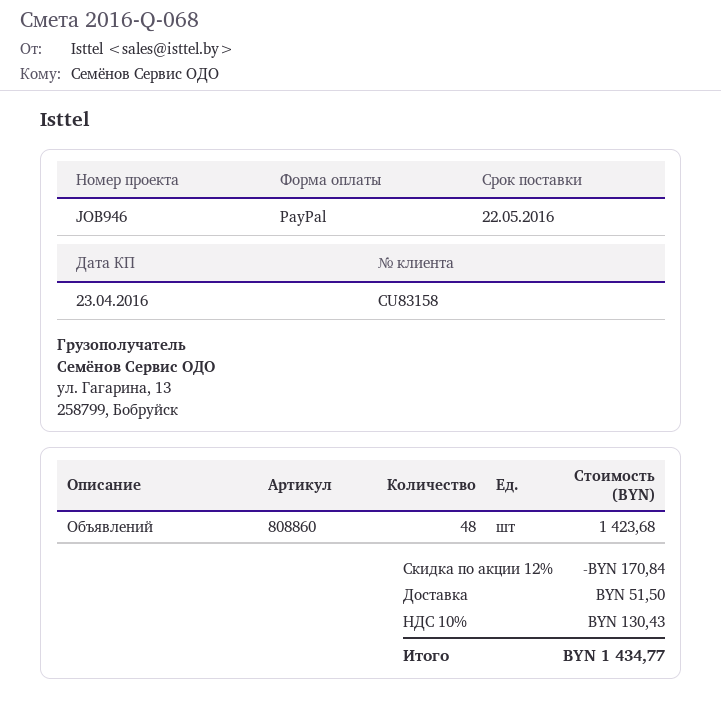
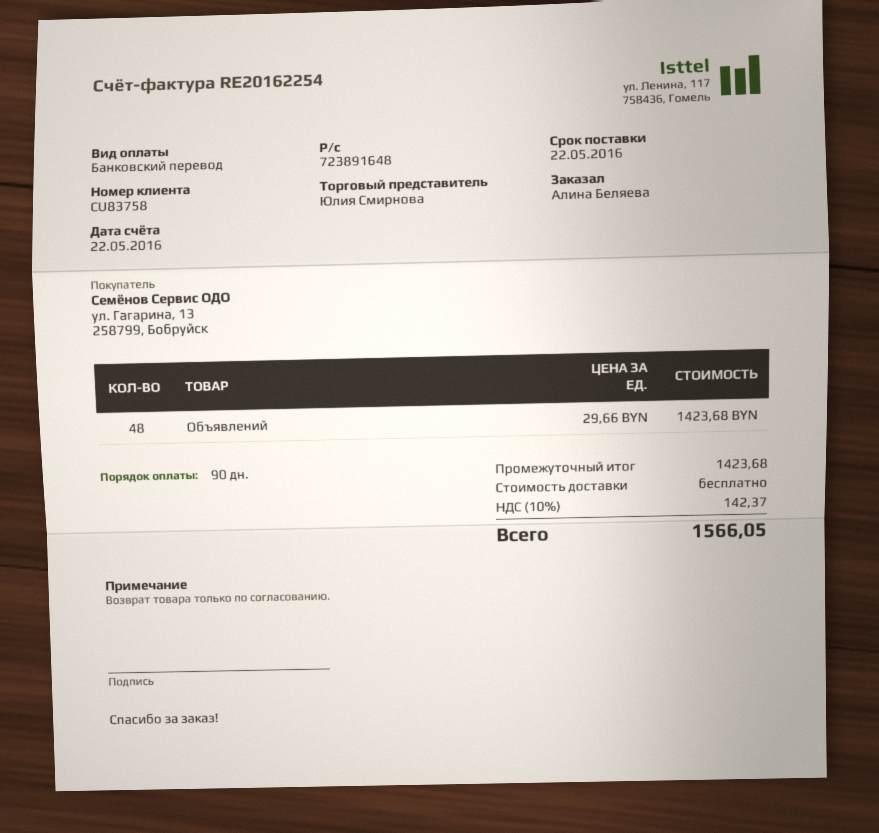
customer number: CU83158 -> CU83758
payment method: PayPal -> bank transfer
discount: 12% = 170.84 -> none
shipping: 51.50 -> 0.00
tax: 10% = 130.43 -> 10% = 142.37
total: 1434.77 -> 1566.05

